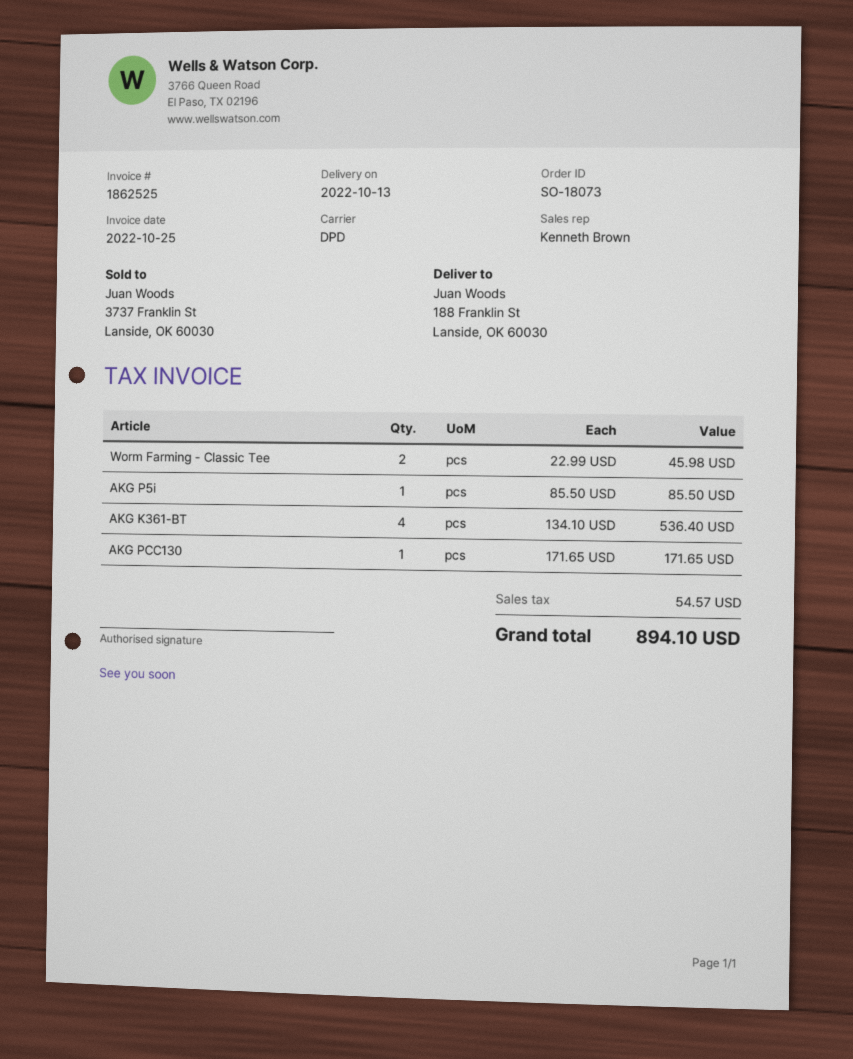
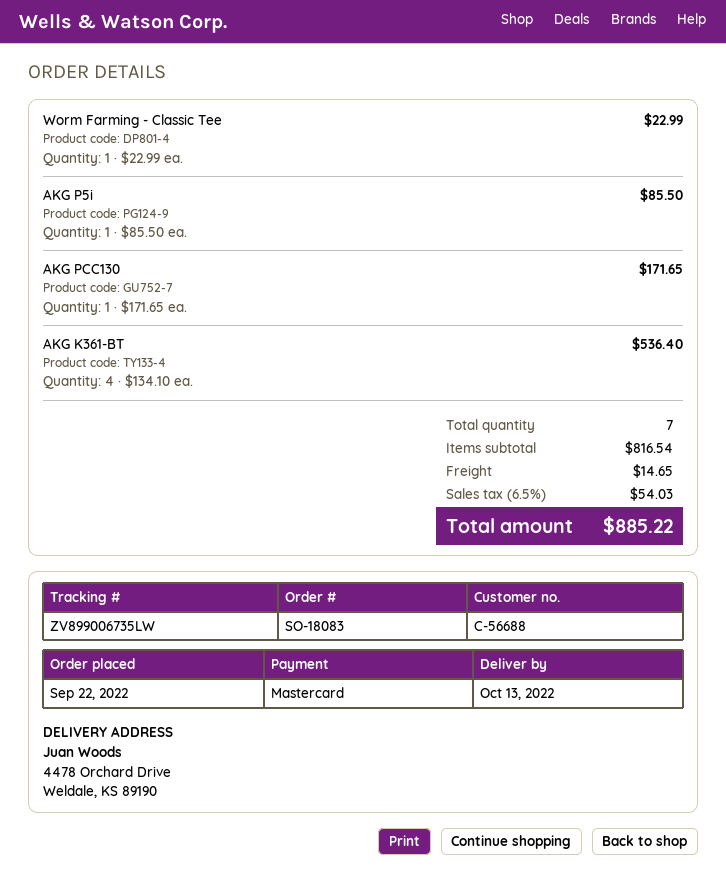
order number: SO-18073 -> SO-18083
ship to: 188 Franklin St, Lanside, OK 60030 -> 4478 Orchard Drive, Weldale, KS 89190
Worm Farming - Classic Tee: 2 x 22.99 = 45.98 -> 1 x 22.99 = 22.99
shipping: none -> 14.65
tax: 54.57 -> 54.03
total: 894.10 -> 885.22

